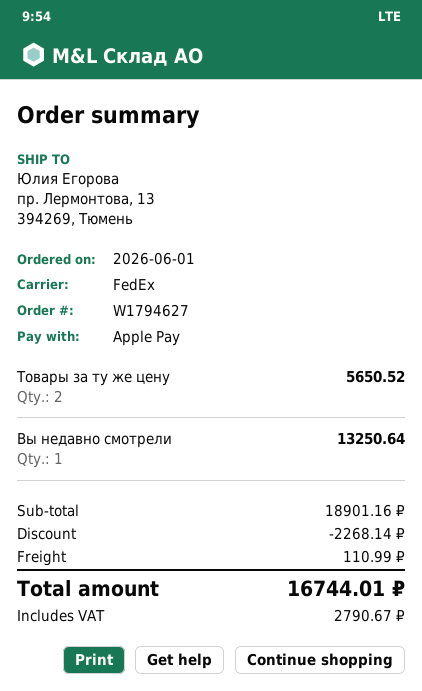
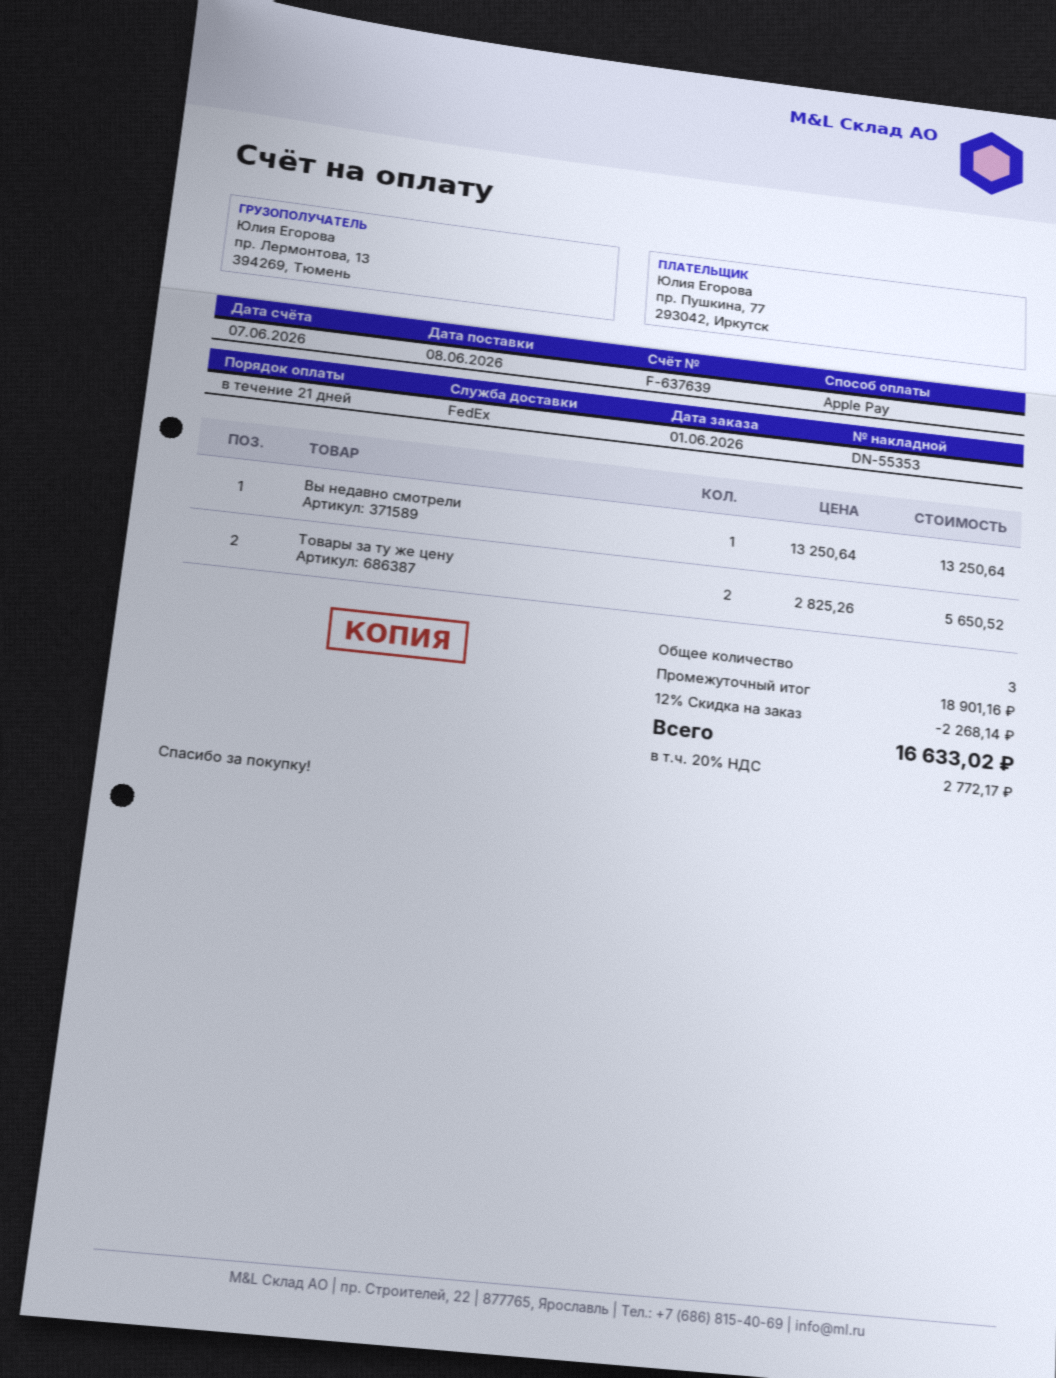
shipping: 110.99 -> none
tax: 2790.67 -> 2772.17
total: 16744.01 -> 16633.02

